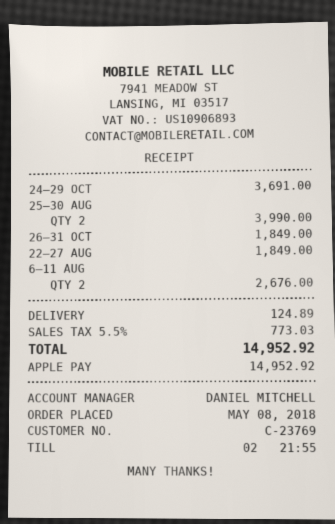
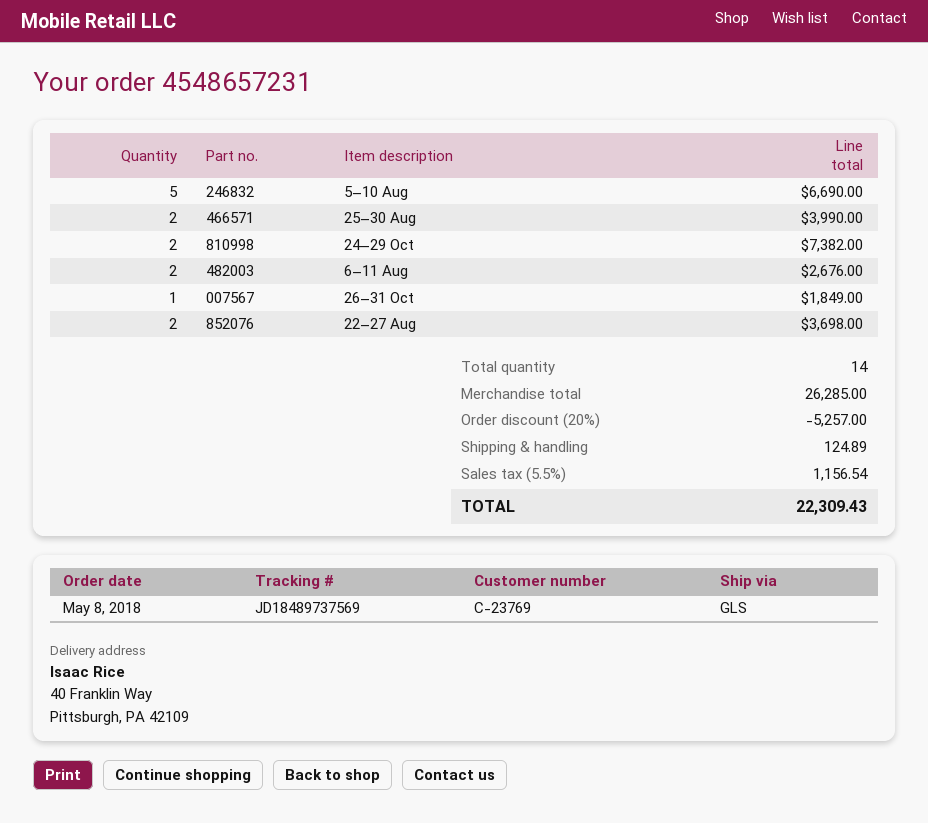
24–29 OCT: 1 for 3691.00 -> 2 for 7382.00
22–27 AUG: 1 for 1849.00 -> 2 for 3698.00
5–10 Aug: none -> 5 for 6690.00
discount: none -> 20% = 5257.00
tax: 5.5% = 773.03 -> 5.5% = 1156.54
total: 14952.92 -> 22309.43

